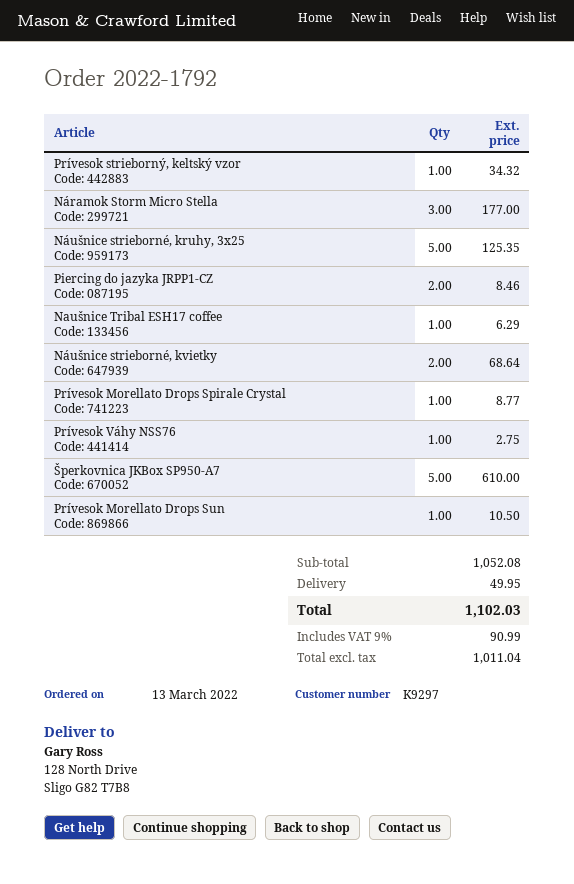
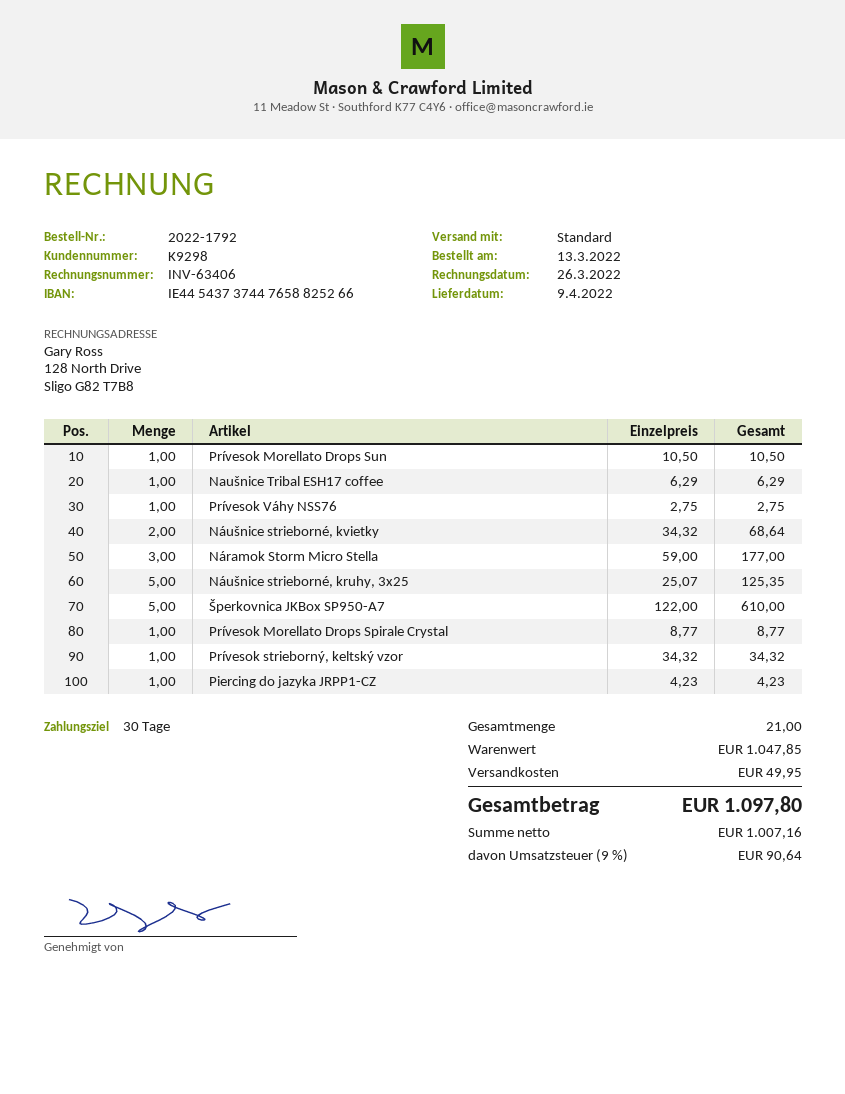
customer number: K9297 -> K9298
Piercing do jazyka JRPP1-CZ: 2 for 8.46 -> 1 for 4.23
subtotal: 1052.08 -> 1047.85
net: 1011.04 -> 1007.16
tax: 9% = 90.99 -> 9% = 90.64
total: 1102.03 -> 1097.80

